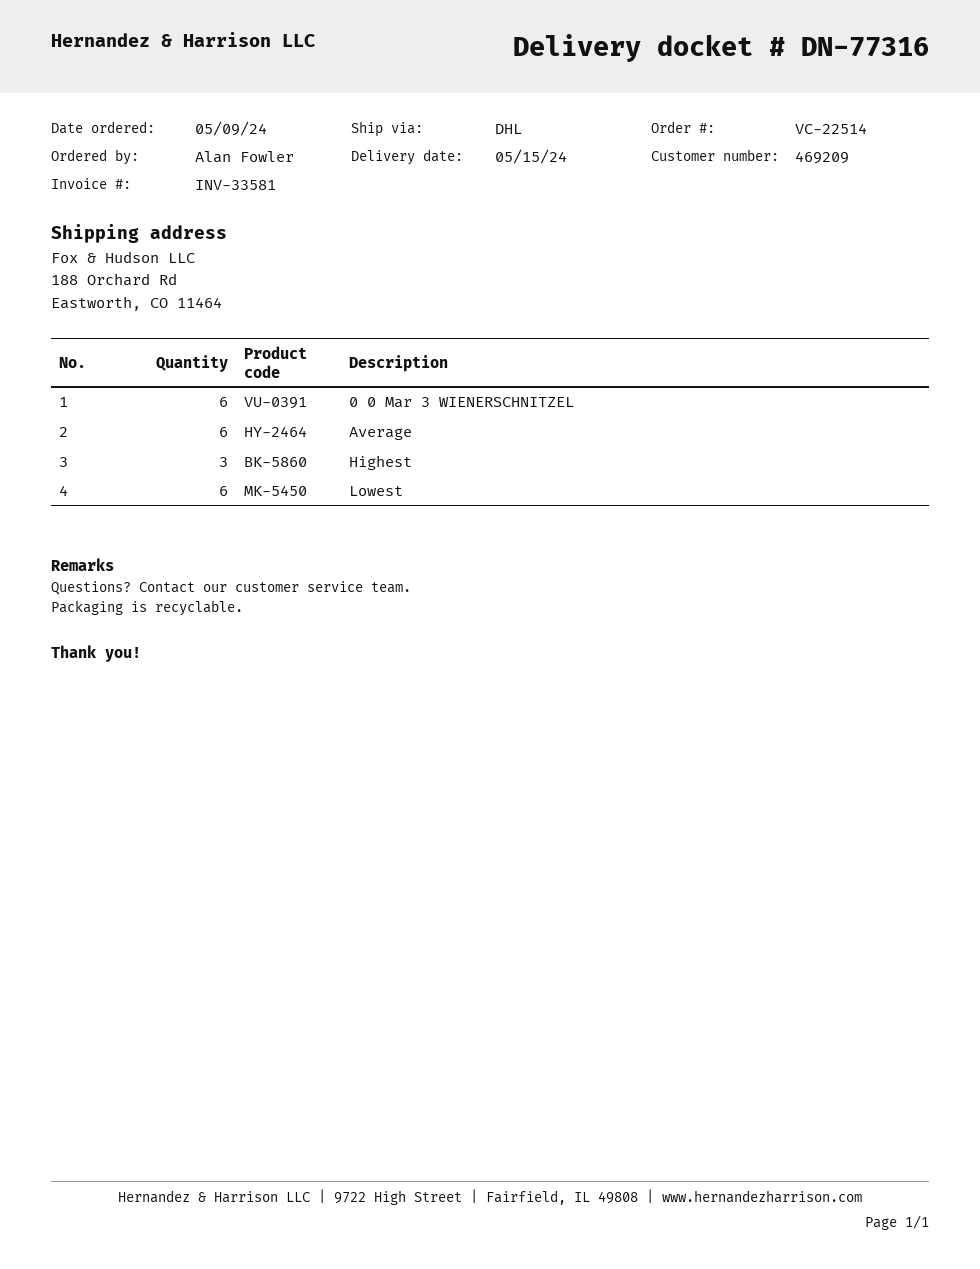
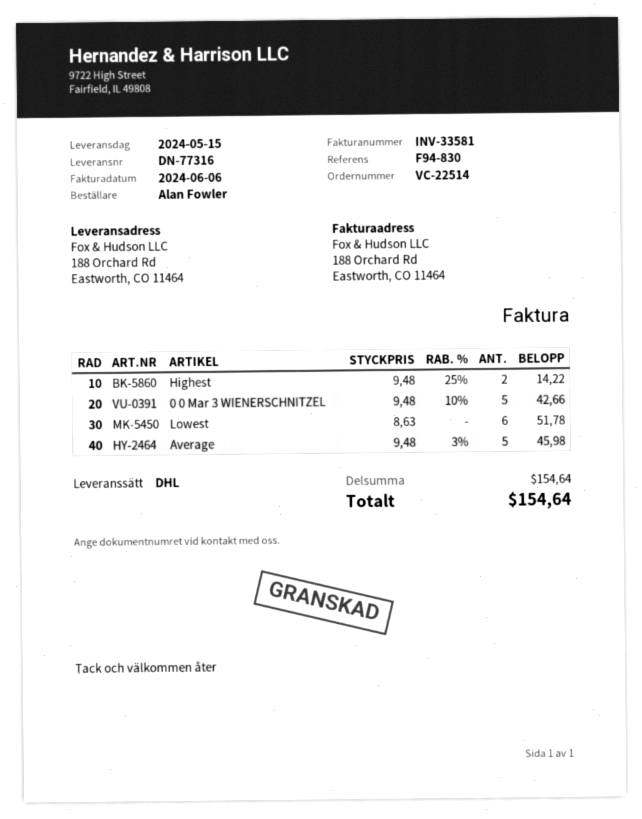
0 0 Mar 3 WIENERSCHNITZEL: 6 -> 5
Average: 6 -> 5
Highest: 3 -> 2

